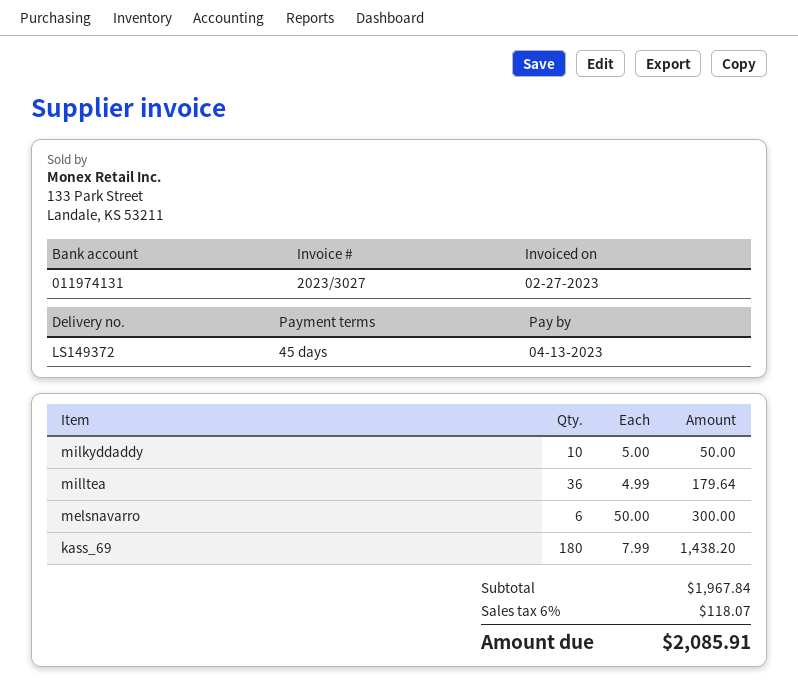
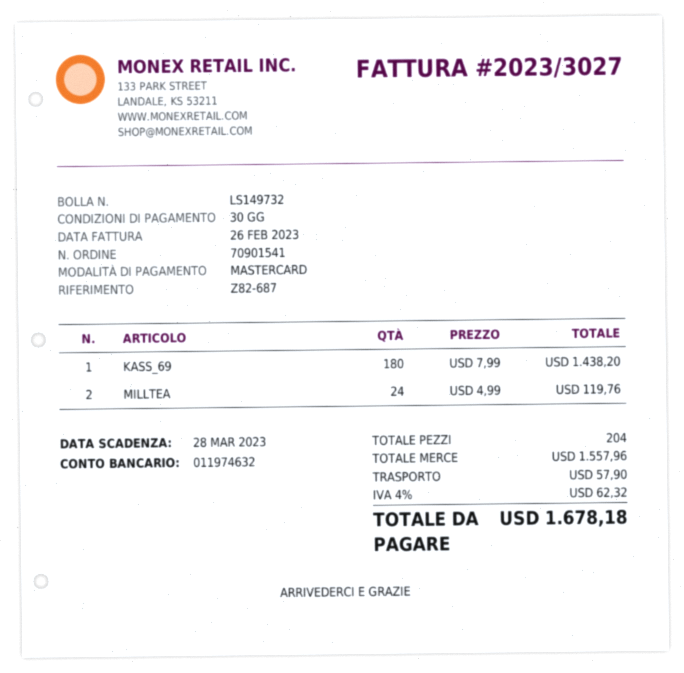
delivery note number: LS149372 -> LS149732
invoice date: 2023-02-27 -> 2023-02-26
payment terms: 45 days -> 30 days
due date: 2023-04-13 -> 2023-03-28
bank account: 011974131 -> 011974632
milkyddaddy: 10 x 5.00 = 50.00 -> none
milltea: 36 x 4.99 = 179.64 -> 24 x 4.99 = 119.76
melsnavarro: 6 x 50.00 = 300.00 -> none
subtotal: 1967.84 -> 1557.96
shipping: none -> 57.90
tax: 6% = 118.07 -> 4% = 62.32
total: 2085.91 -> 1678.18

